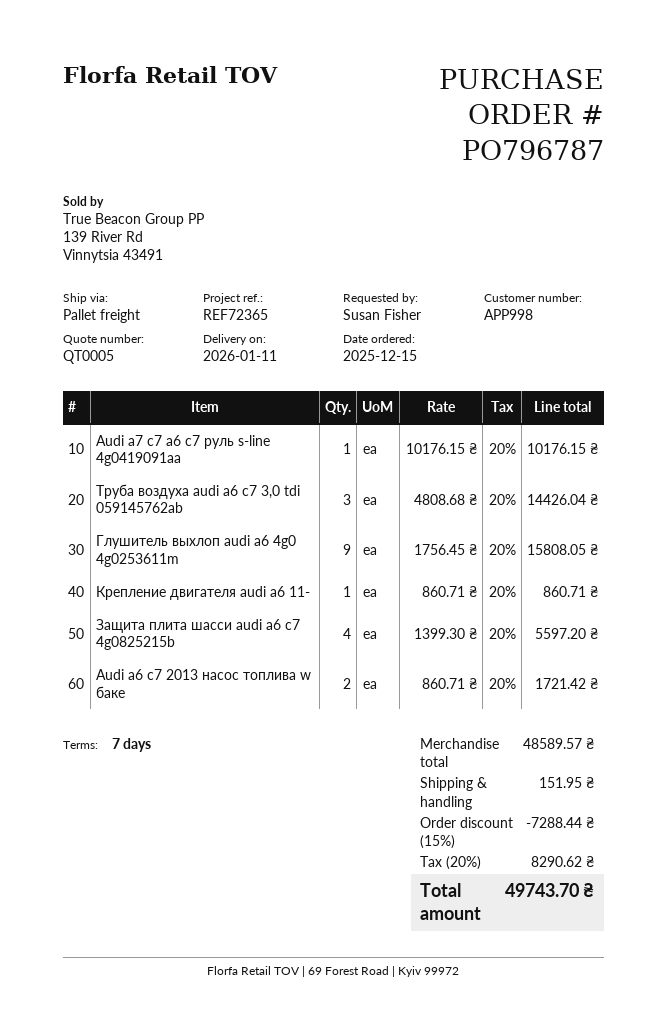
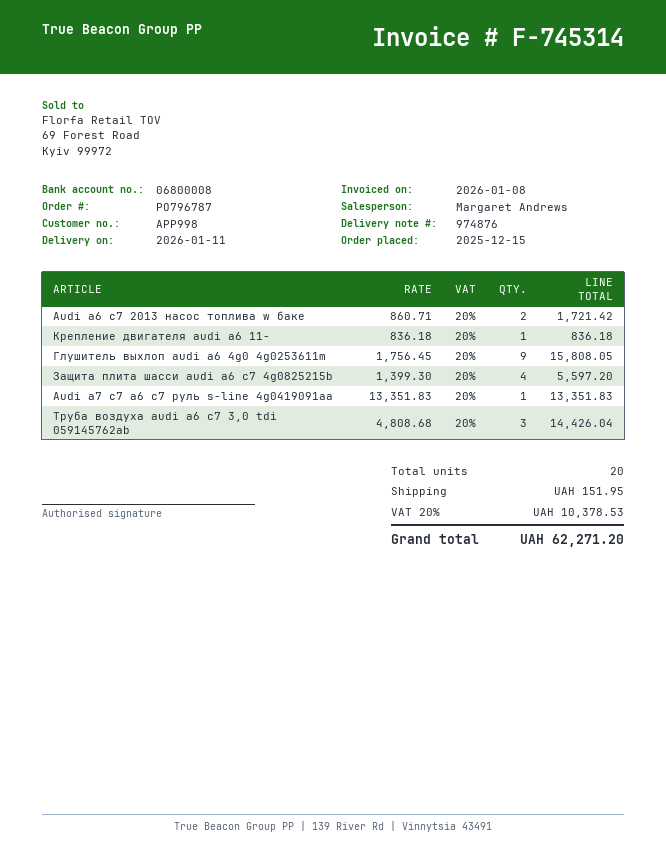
Audi a7 c7 a6 c7 руль s-line 4g0419091aa: 1 x 10176.15 = 10176.15 -> 1 x 13351.83 = 13351.83
Крепление двигателя audi a6 11-: 1 x 860.71 = 860.71 -> 1 x 836.18 = 836.18
discount: 15% = 7288.44 -> none
tax: 20% = 8290.62 -> 20% = 10378.53
total: 49743.70 -> 62271.20

